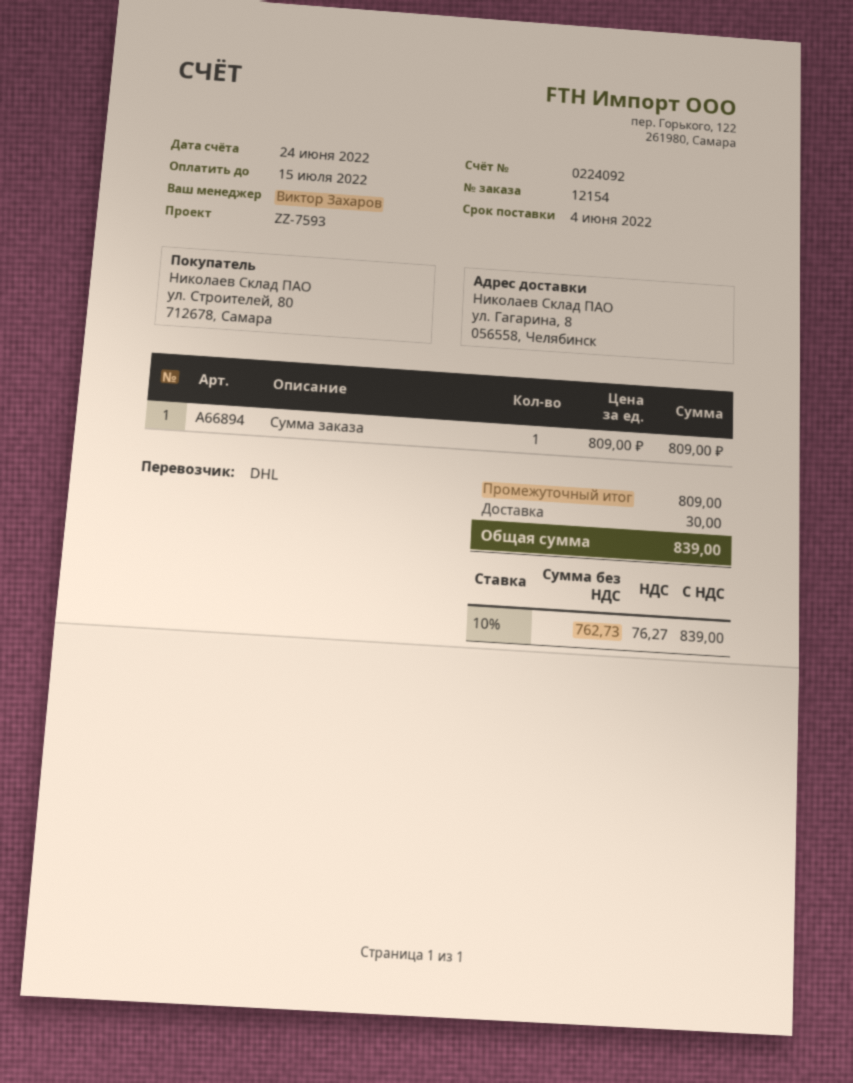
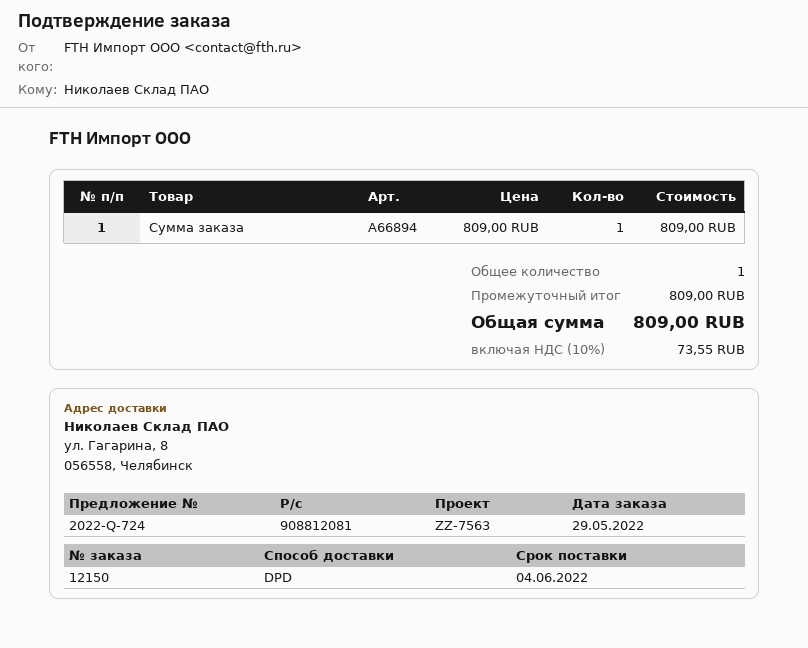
order number: 12154 -> 12150
reference: ZZ-7593 -> ZZ-7563
shipping method: DHL -> DPD
shipping: 30.00 -> none
tax: 10% = 76.27 -> 10% = 73.55
total: 839.00 -> 809.00

